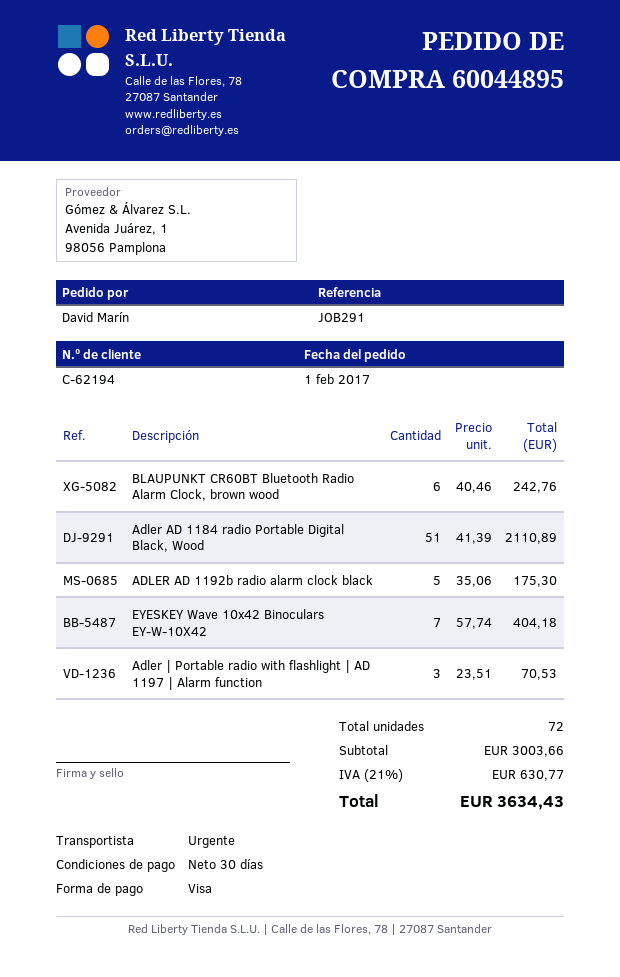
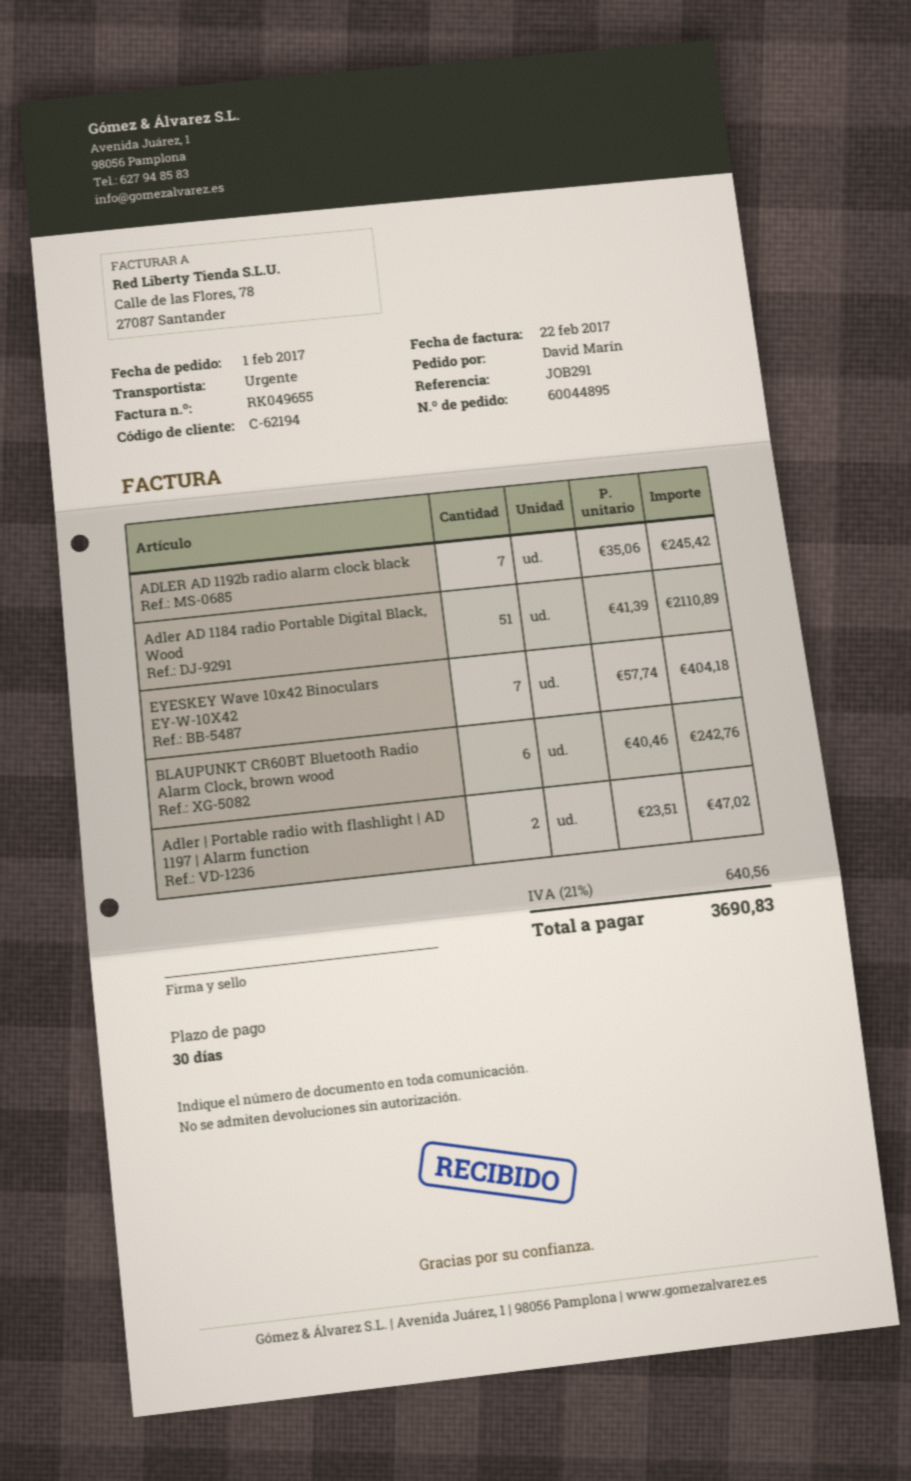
ADLER AD 1192b radio alarm clock black: 5 x 35.06 = 175.30 -> 7 x 35.06 = 245.42
Adler | Portable radio with flashlight | AD 1197 | Alarm function: 3 x 23.51 = 70.53 -> 2 x 23.51 = 47.02
tax: 21% = 630.77 -> 21% = 640.56
total: 3634.43 -> 3690.83

